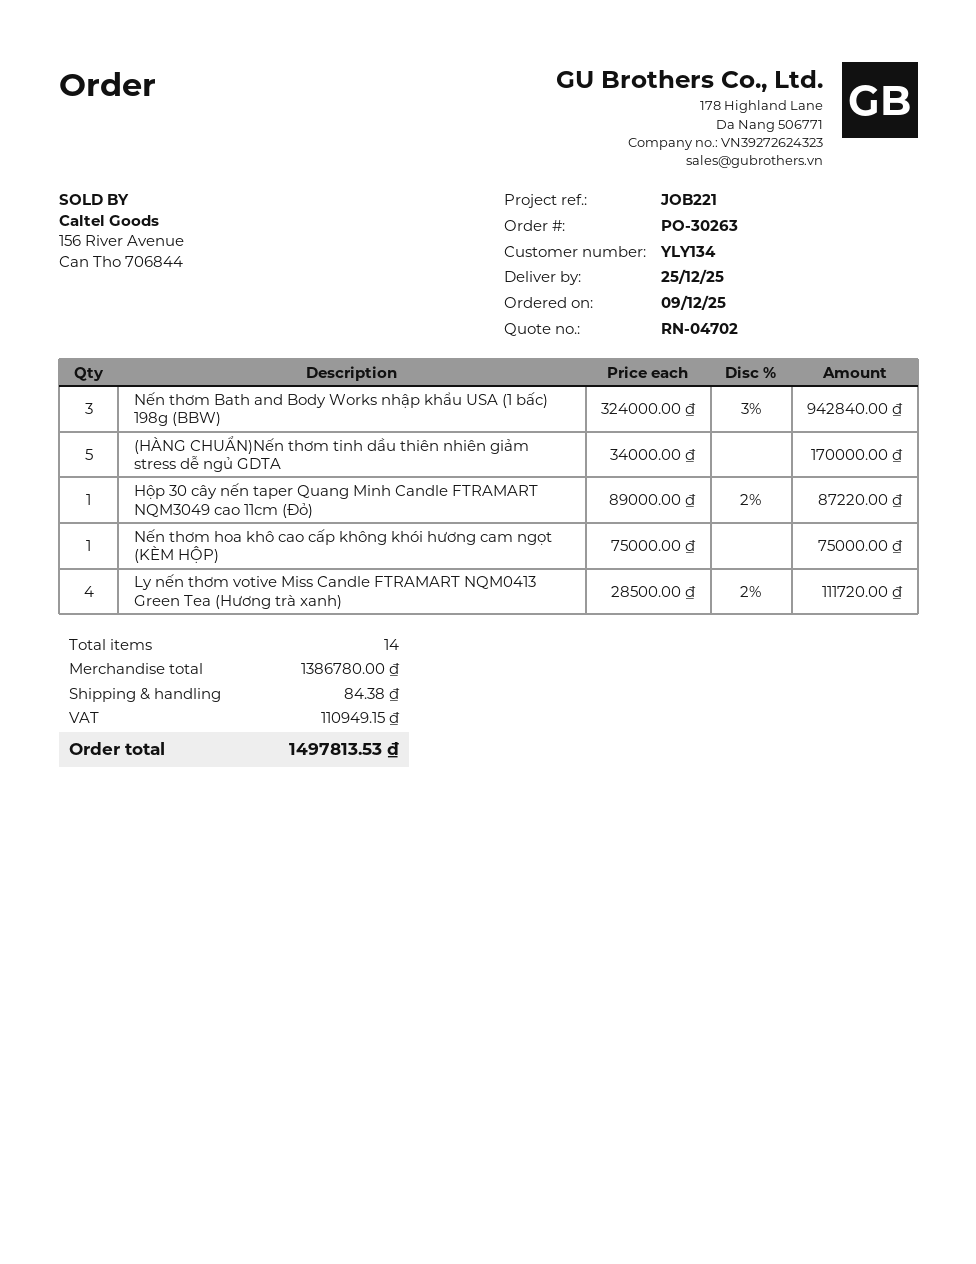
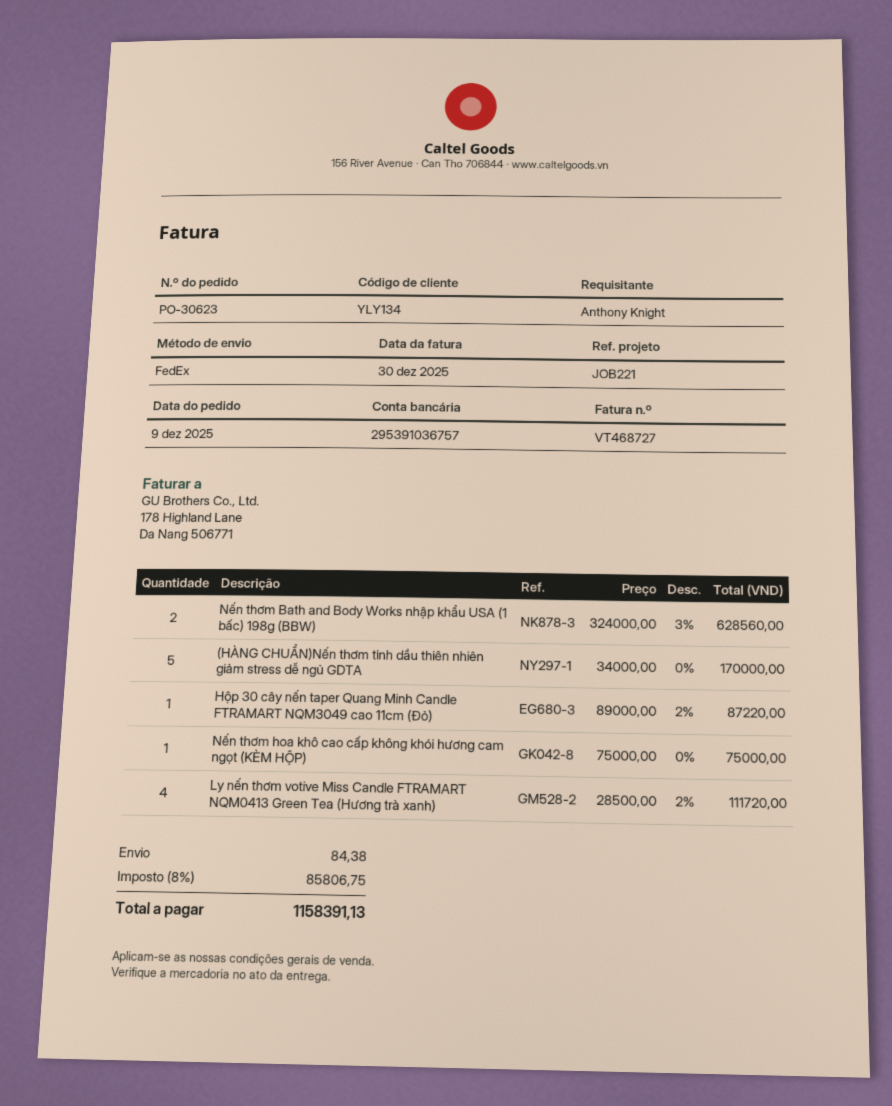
order number: PO-30263 -> PO-30623
Nến thơm Bath and Body Works nhập khẩu USA (1 bấc) 198g (BBW): 3 x 324000.00 - 3% = 942840.00 -> 2 x 324000.00 - 3% = 628560.00
tax: 110949.15 -> 85806.75
total: 1497813.53 -> 1158391.13

